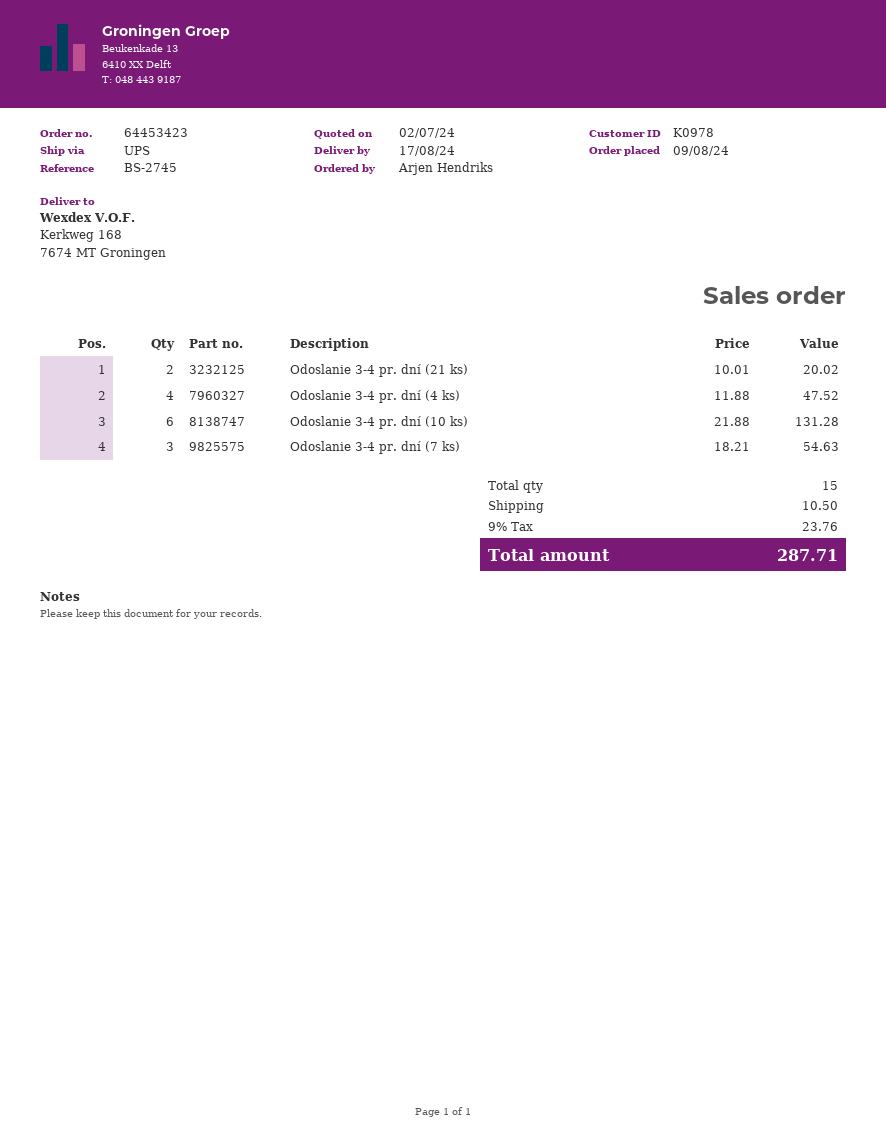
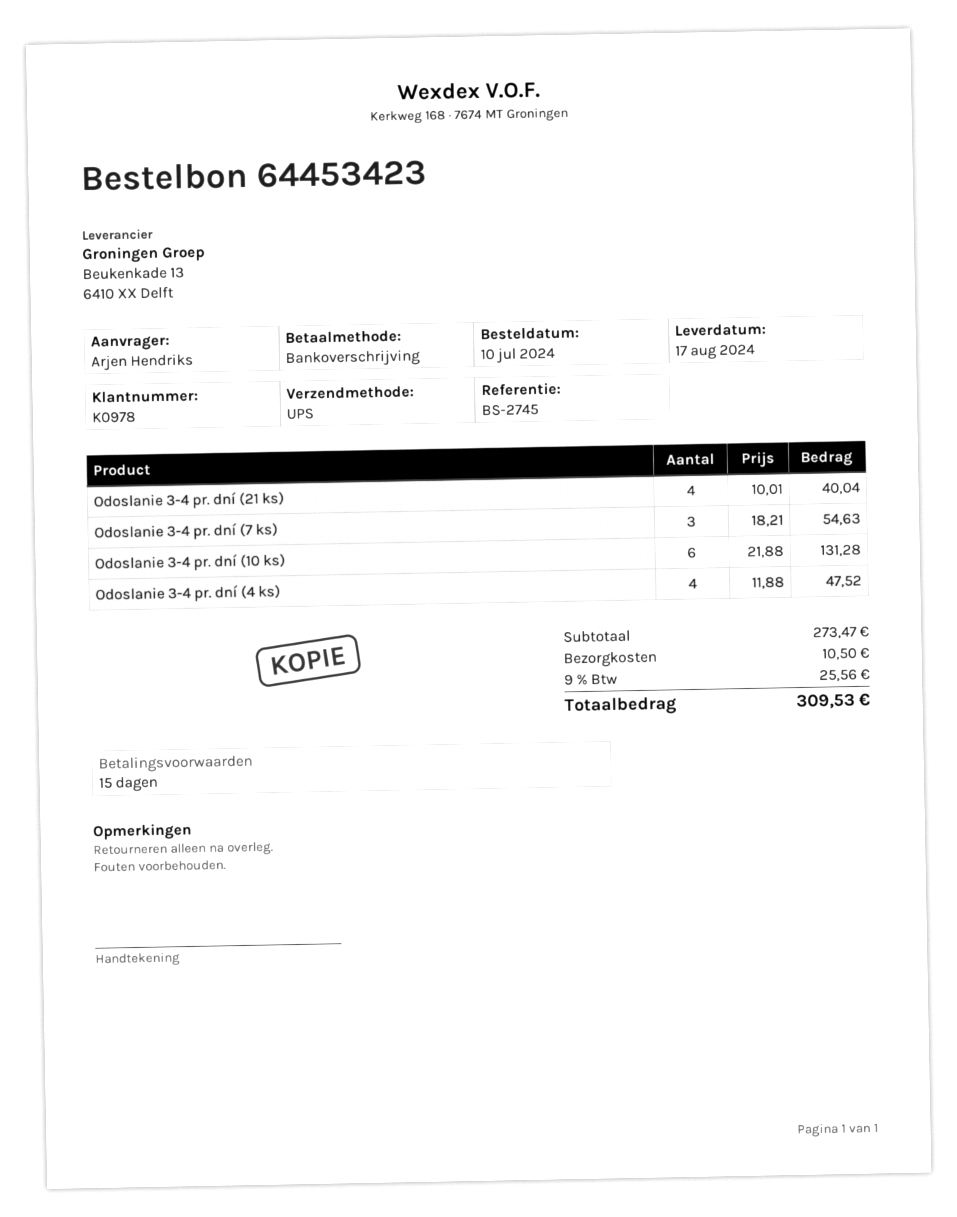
order date: 2024-08-09 -> 2024-07-10
Odoslanie 3-4 pr. dní (21 ks): 2 x 10.01 = 20.02 -> 4 x 10.01 = 40.04
tax: 9% = 23.76 -> 9% = 25.56
total: 287.71 -> 309.53

